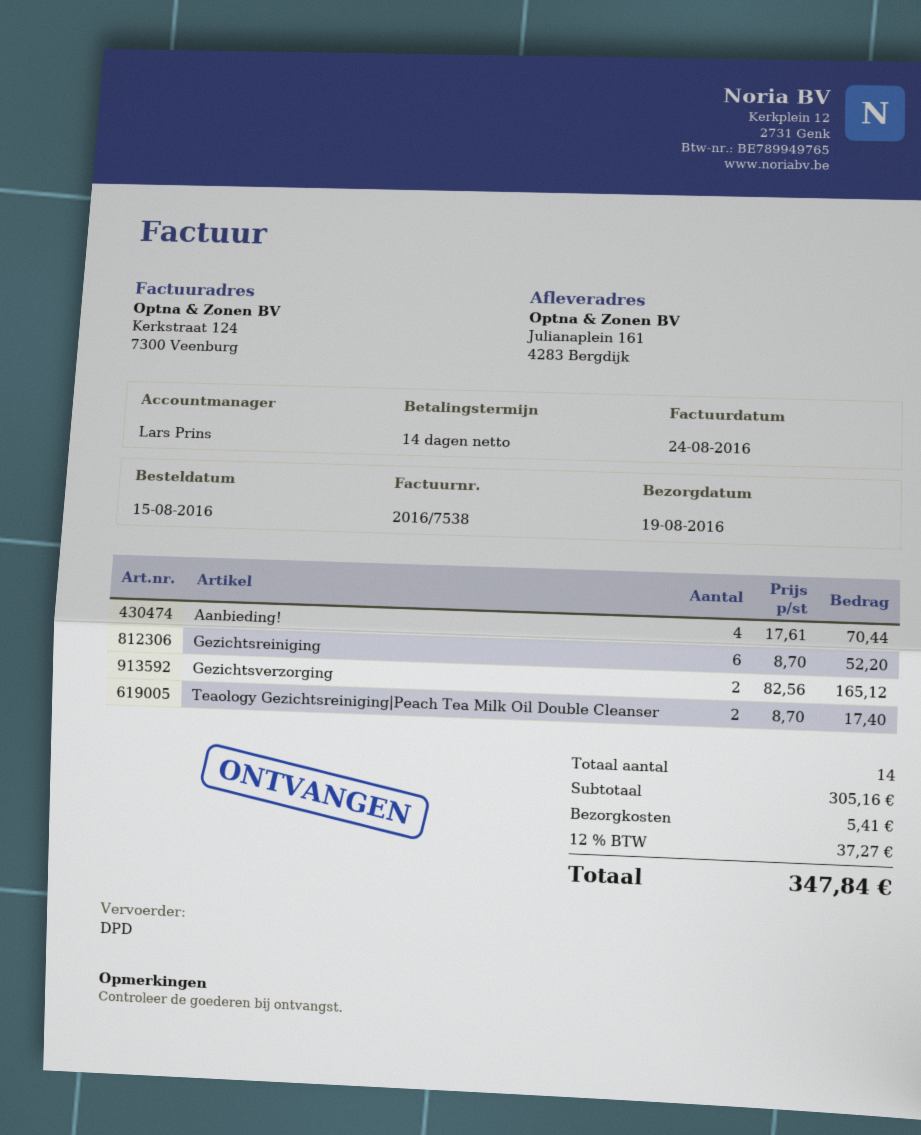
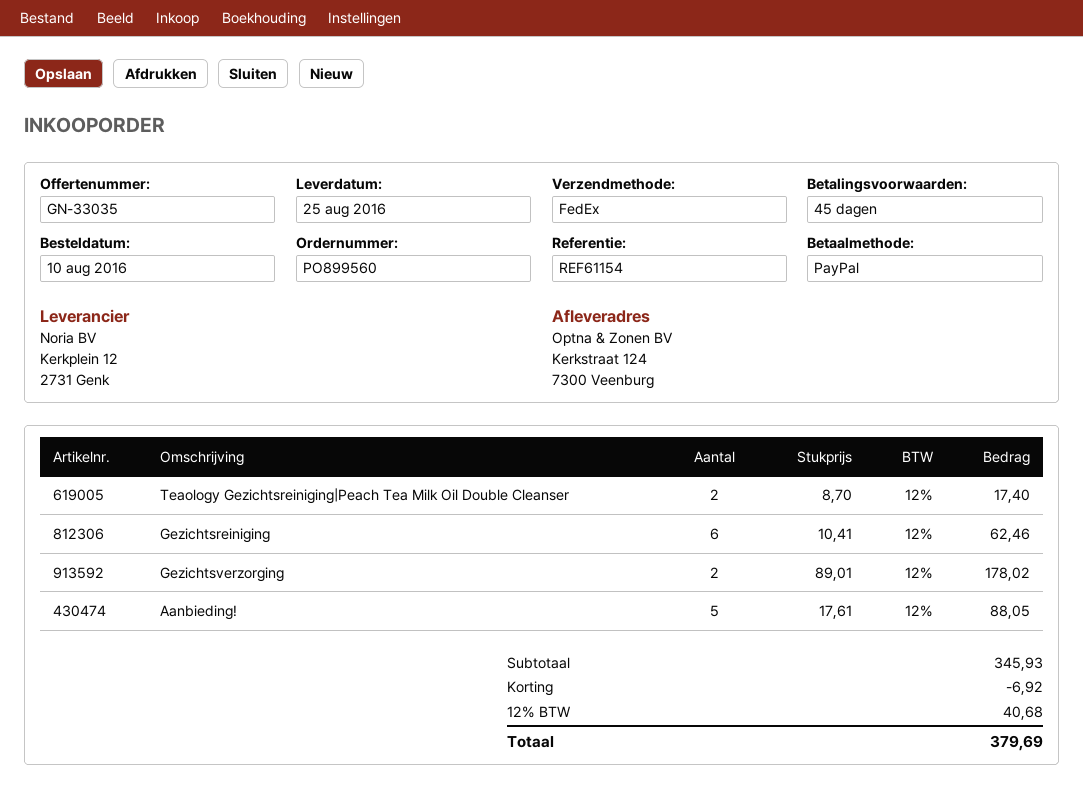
order date: 2016-08-15 -> 2016-08-10
delivery date: 2016-08-19 -> 2016-08-25
payment terms: 14 days -> 45 days
shipping method: DPD -> FedEx
ship to: Julianaplein 161, 4283 Bergdijk -> Kerkstraat 124, 7300 Veenburg
Aanbieding!: 4 x 17.61 = 70.44 -> 5 x 17.61 = 88.05
Gezichtsreiniging: 6 x 8.70 = 52.20 -> 6 x 10.41 = 62.46
Gezichtsverzorging: 2 x 82.56 = 165.12 -> 2 x 89.01 = 178.02
subtotal: 305.16 -> 345.93
discount: none -> 6.92
shipping: 5.41 -> none
tax: 12% = 37.27 -> 12% = 40.68
total: 347.84 -> 379.69

